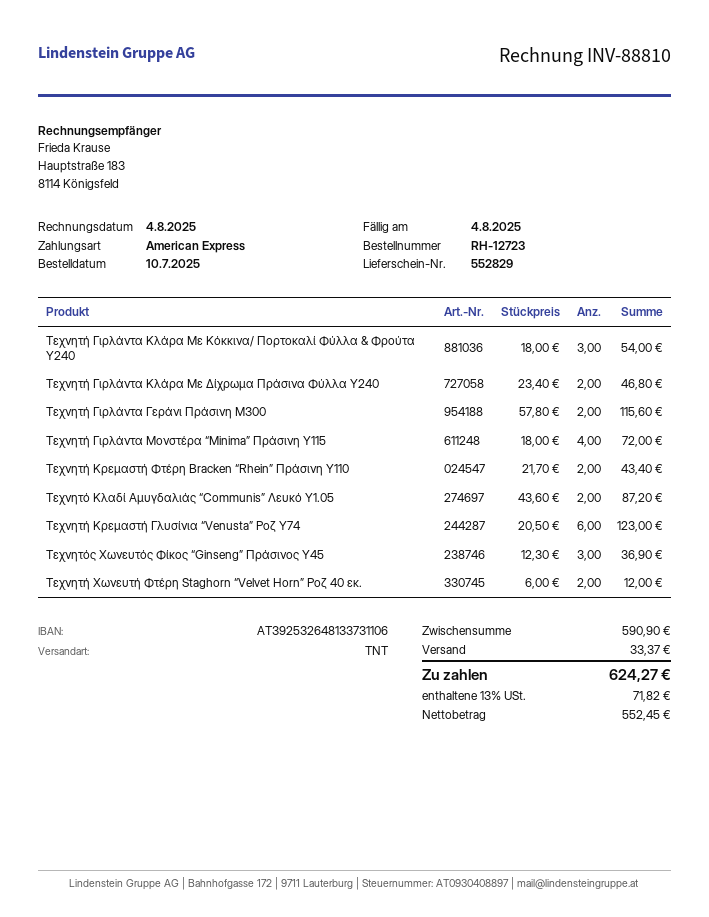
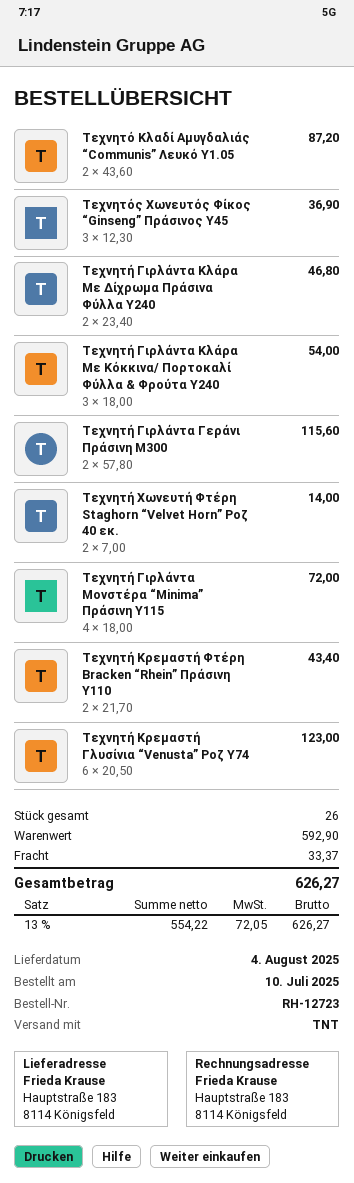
Τεχνητή Χωνευτή Φτέρη Staghorn “Velvet Horn” Ροζ 40 εκ.: 2 x 6.00 = 12.00 -> 2 x 7.00 = 14.00
subtotal: 590.90 -> 592.90
net: 552.45 -> 554.22
tax: 13% = 71.82 -> 13% = 72.05
total: 624.27 -> 626.27

